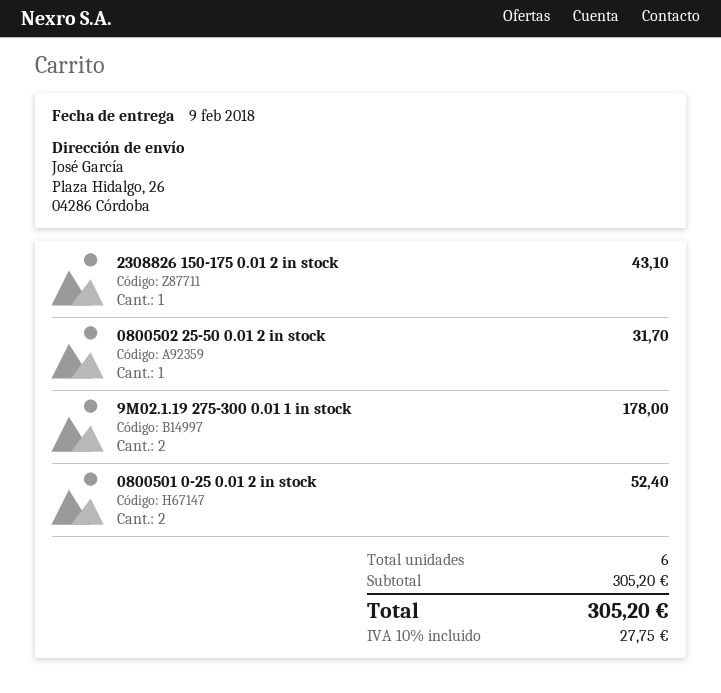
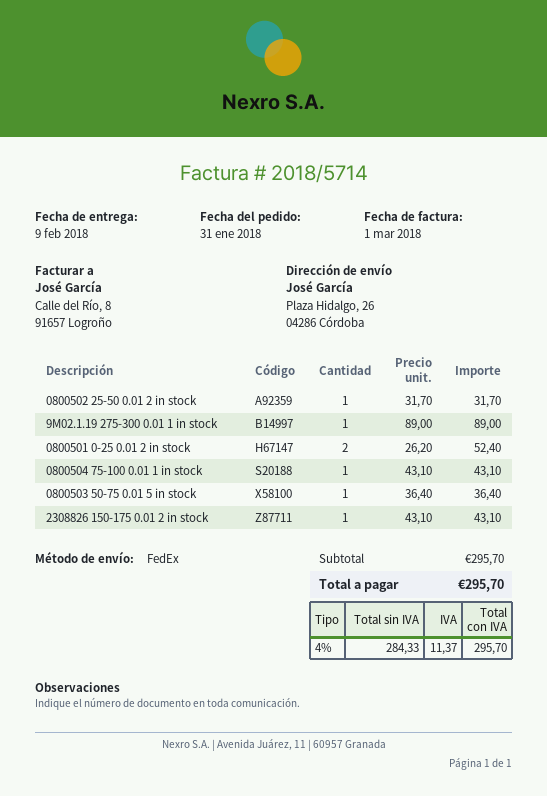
9M02.1.19 275-300 0.01 1 in stock: 2 for 178.00 -> 1 for 89.00
0800504 75-100 0.01 1 in stock: none -> 1 for 43.10
0800503 50-75 0.01 5 in stock: none -> 1 for 36.40
subtotal: 305.20 -> 295.70
tax: 10% = 27.75 -> 4% = 11.37
total: 305.20 -> 295.70

